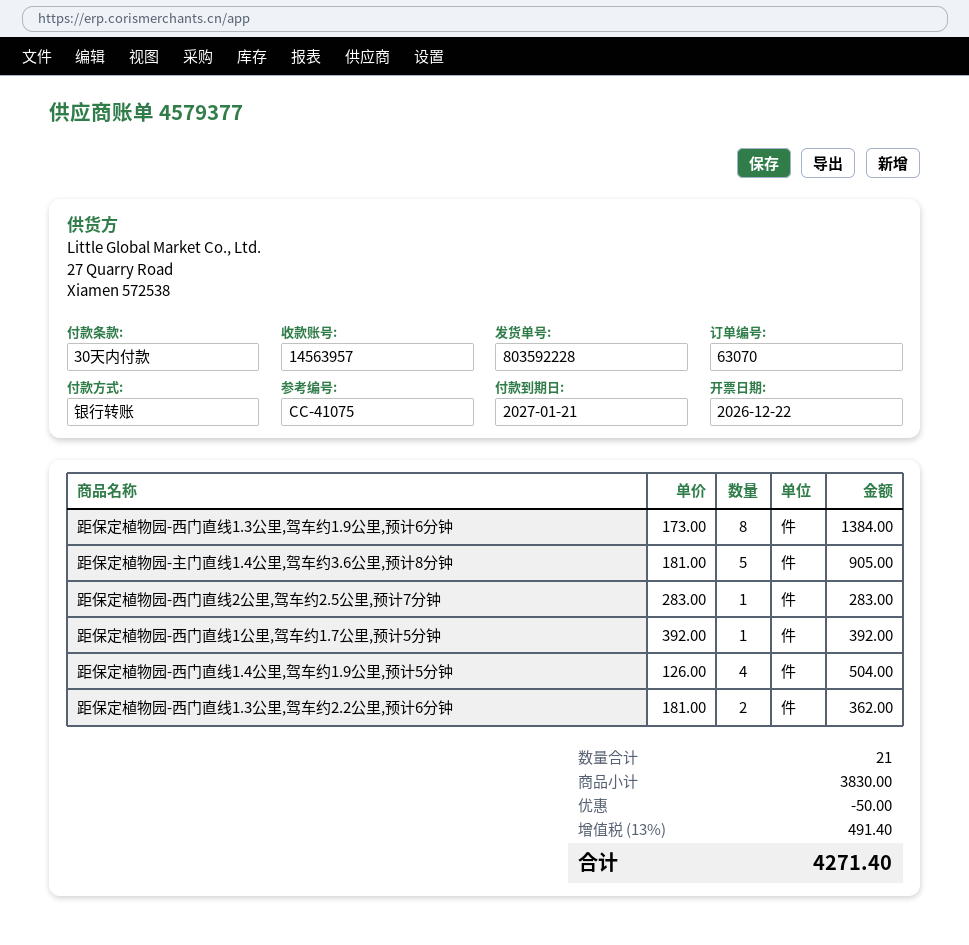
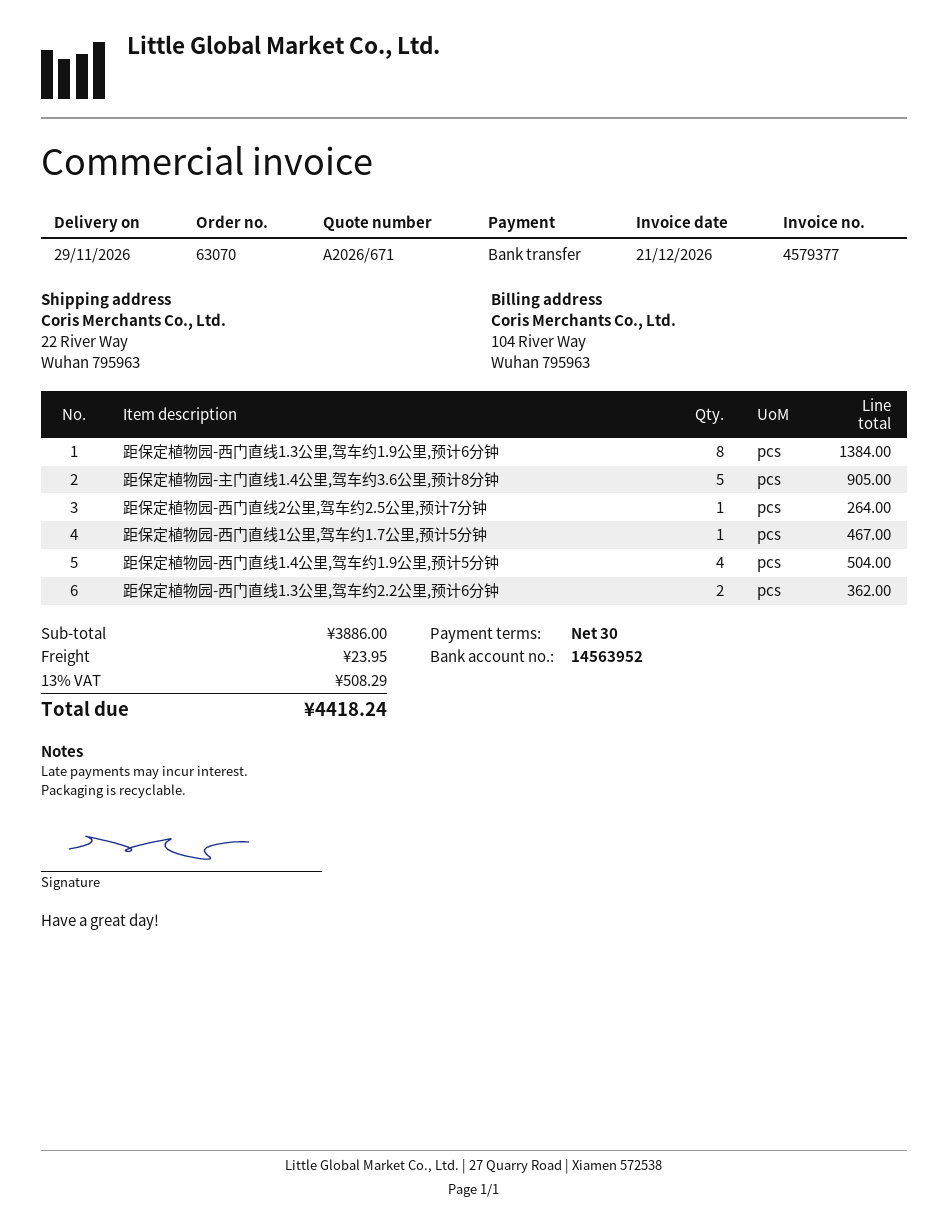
invoice date: 2026-12-22 -> 2026-12-21
bank account: 14563957 -> 14563952
距保定植物园-西门直线2公里,驾车约2.5公里,预计7分钟: 1 for 283.00 -> 1 for 264.00
距保定植物园-西门直线1公里,驾车约1.7公里,预计5分钟: 1 for 392.00 -> 1 for 467.00
subtotal: 3830.00 -> 3886.00
discount: 50.00 -> none
shipping: none -> 23.95
tax: 13% = 491.40 -> 13% = 508.29
total: 4271.40 -> 4418.24

